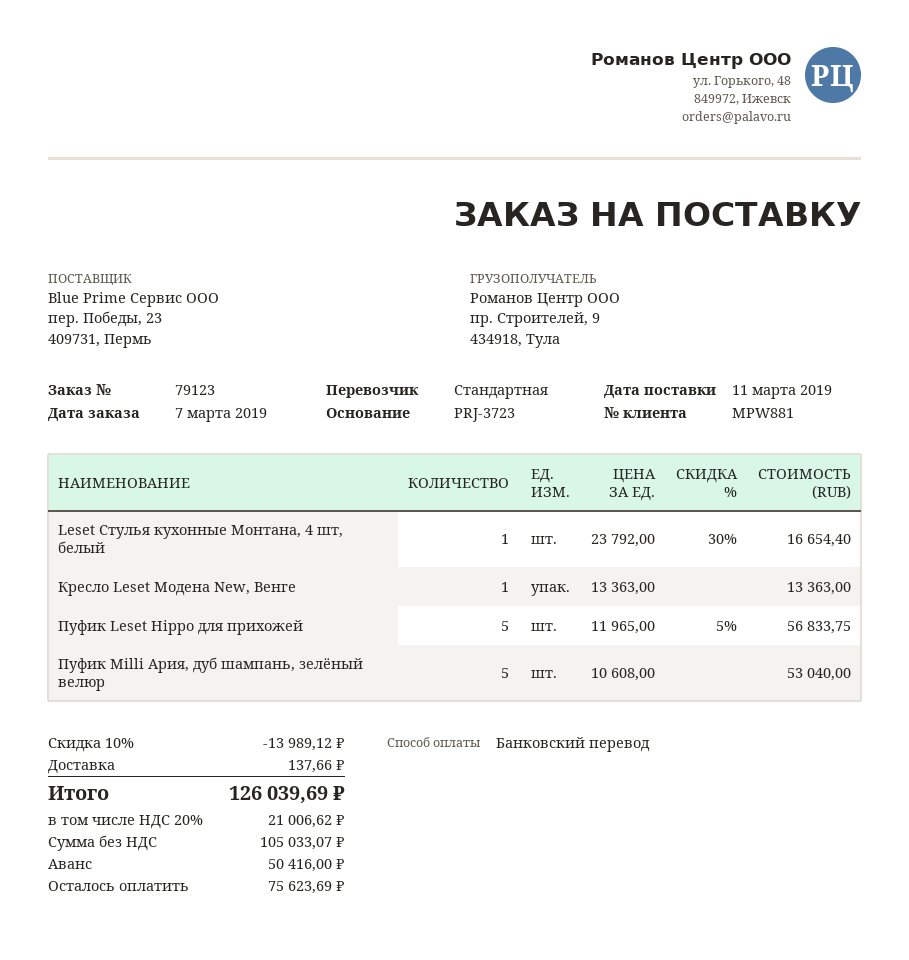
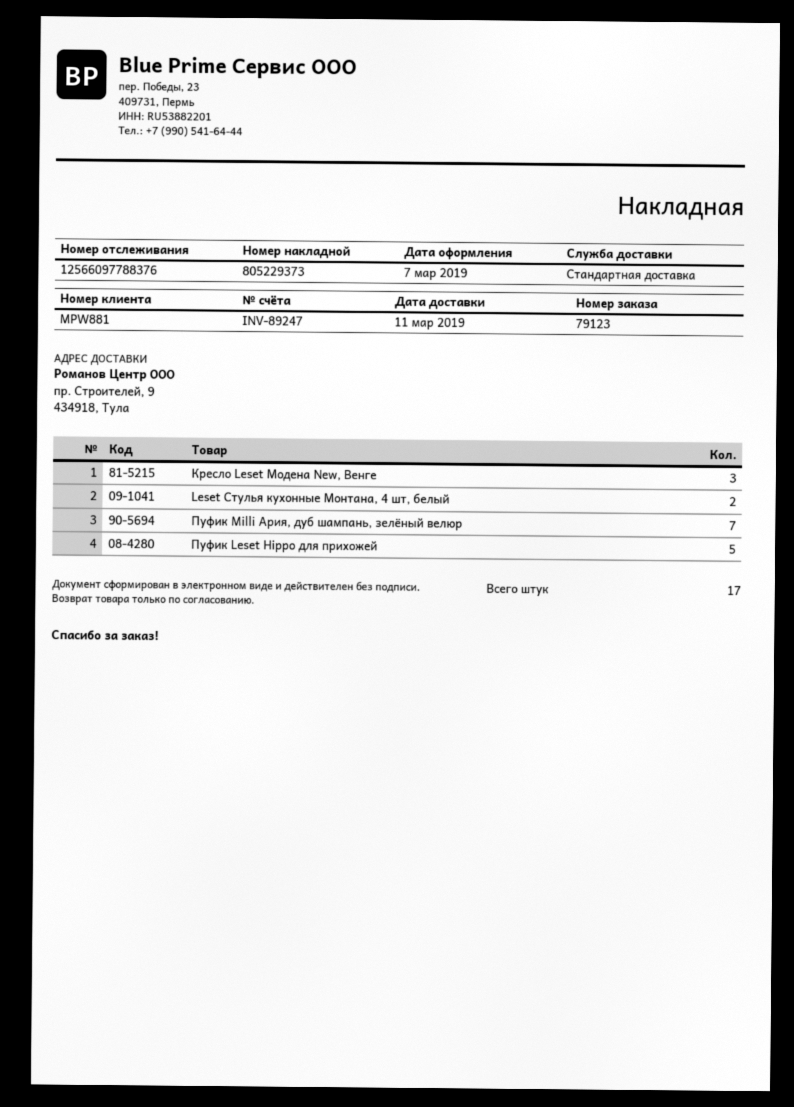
Leset Стулья кухонные Монтана, 4 шт, белый: 1 -> 2
Кресло Leset Модена New, Венге: 1 -> 3
Пуфик Milli Ария, дуб шампань, зелёный велюр: 5 -> 7

